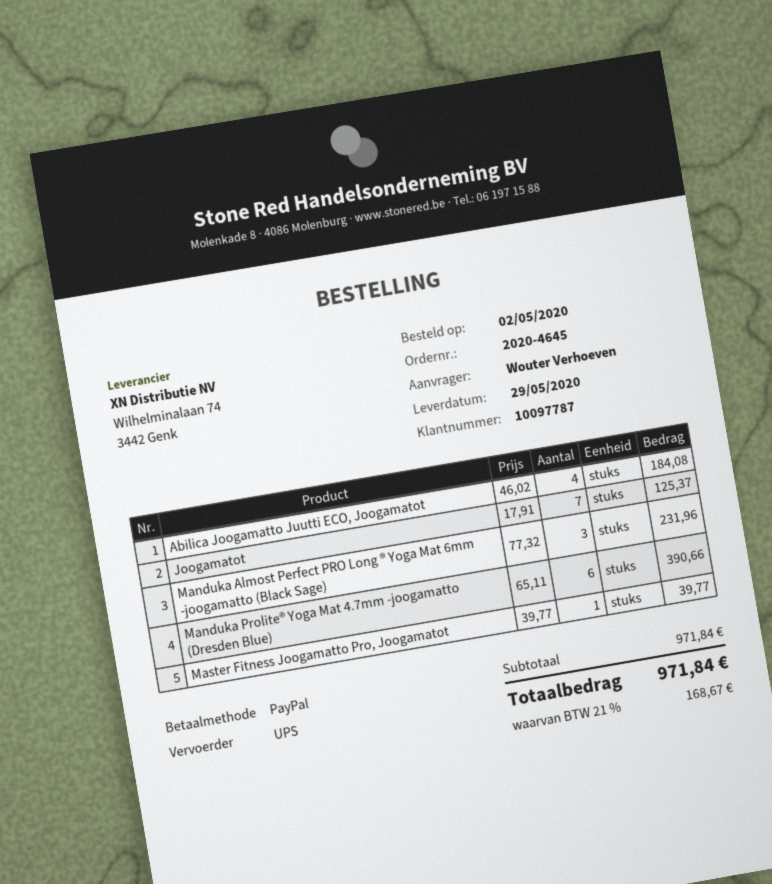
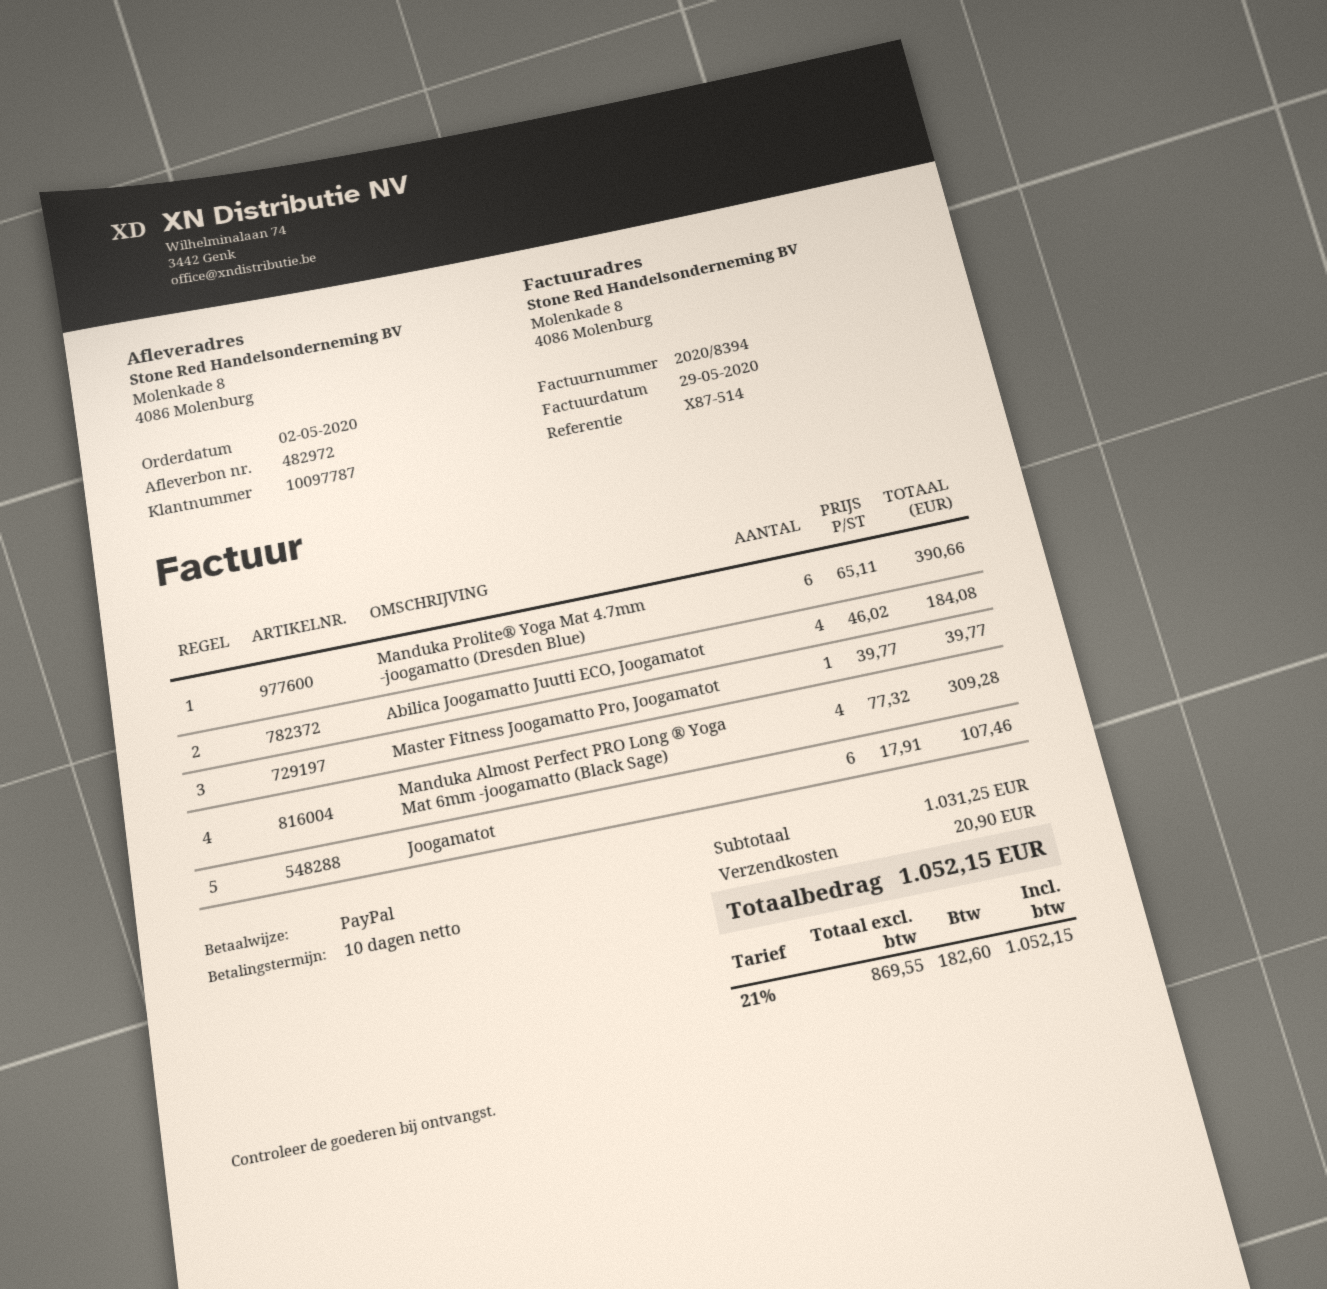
Joogamatot: 7 x 17.91 = 125.37 -> 6 x 17.91 = 107.46
Manduka Almost Perfect PRO Long ® Yoga Mat 6mm -joogamatto (Black Sage): 3 x 77.32 = 231.96 -> 4 x 77.32 = 309.28
subtotal: 971.84 -> 1031.25
shipping: none -> 20.90
tax: 21% = 168.67 -> 21% = 182.60
total: 971.84 -> 1052.15

